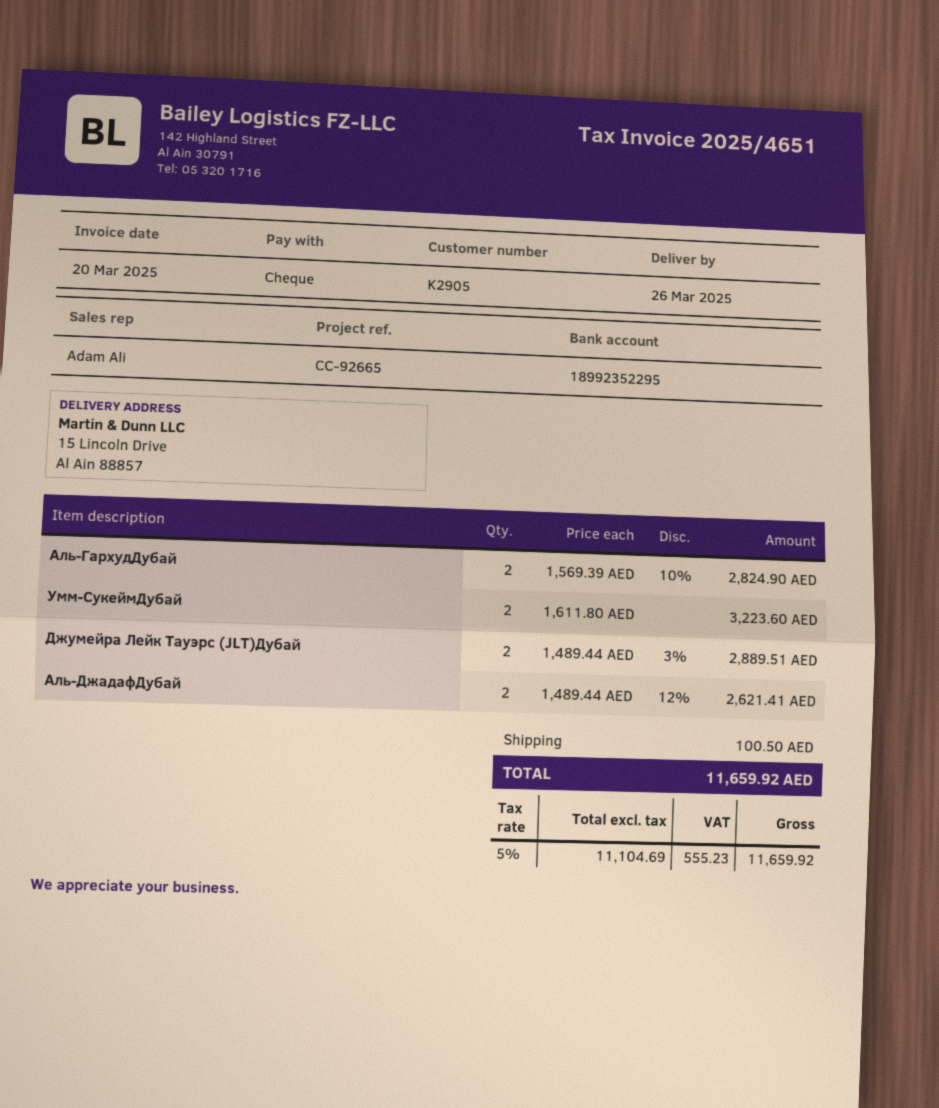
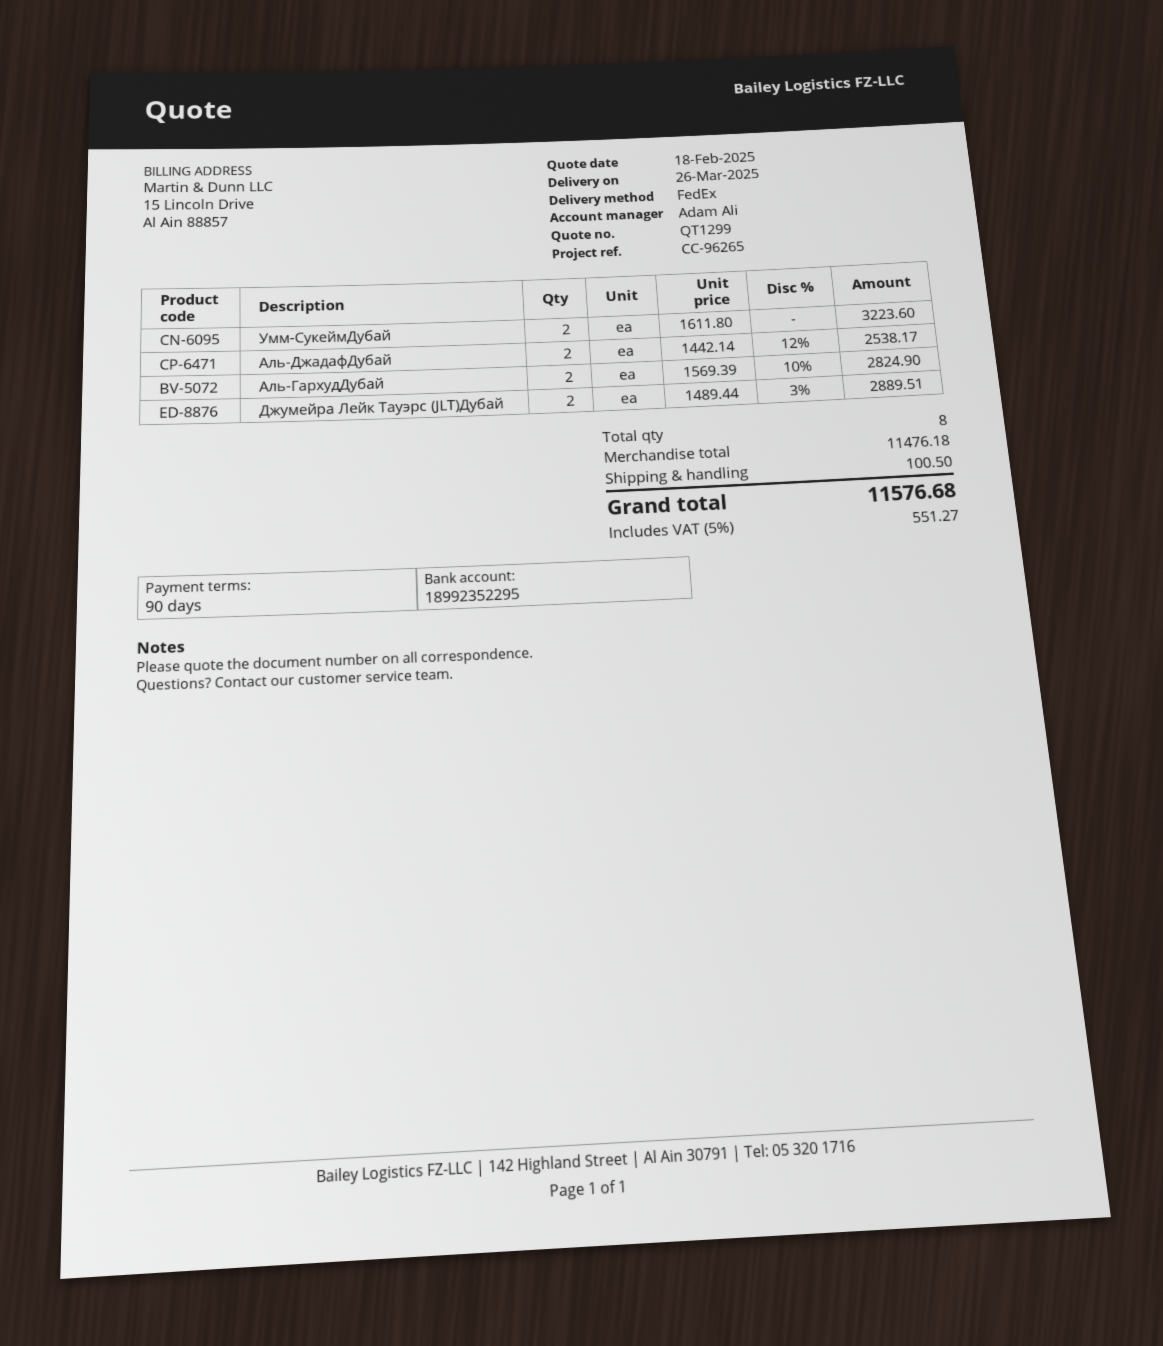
reference: CC-92665 -> CC-96265
Аль-ДжадафДубай: 2 x 1489.44 - 12% = 2621.41 -> 2 x 1442.14 - 12% = 2538.17
tax: 5% = 555.23 -> 5% = 551.27
total: 11659.92 -> 11576.68

